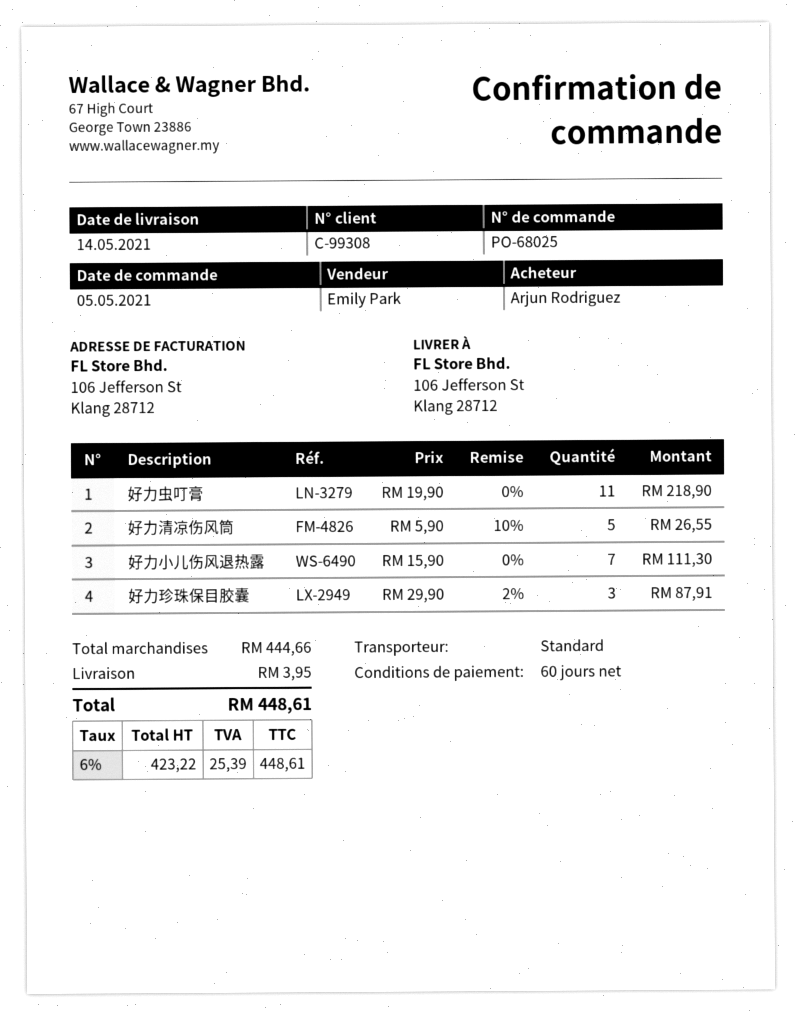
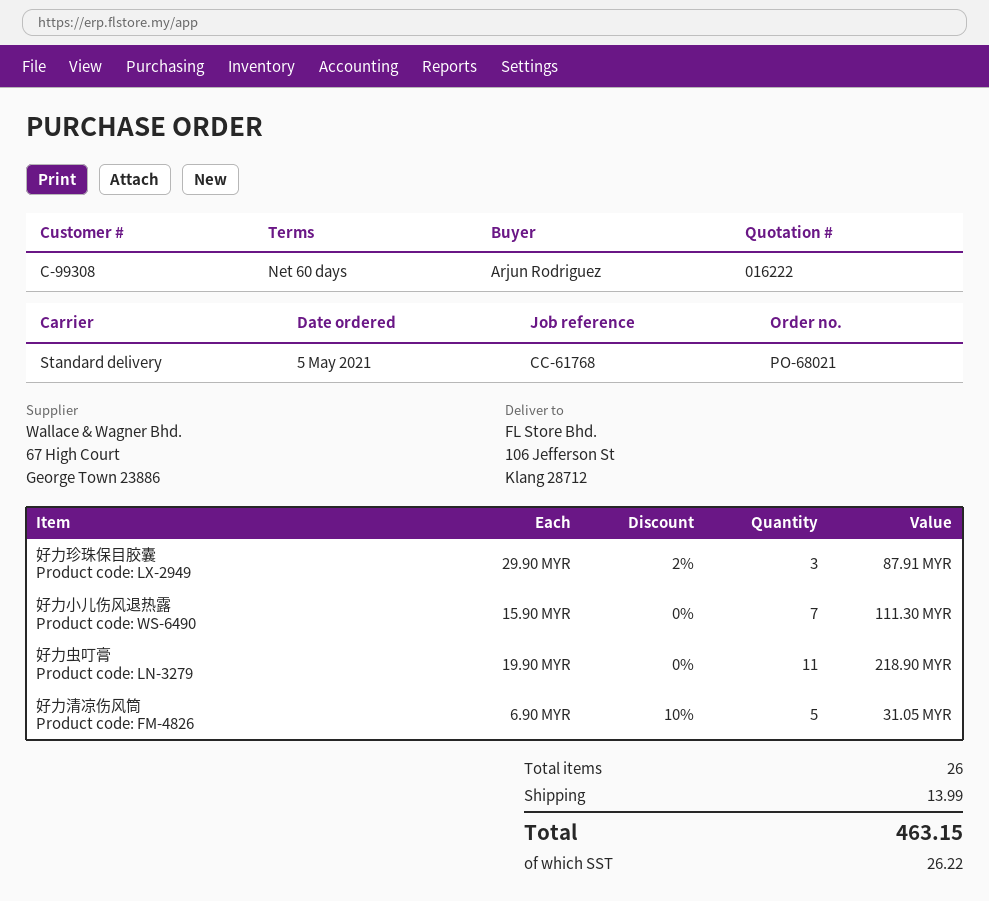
order number: PO-68025 -> PO-68021
好力清凉伤风筒: 5 x 5.90 - 10% = 26.55 -> 5 x 6.90 - 10% = 31.05
shipping: 3.95 -> 13.99
tax: 25.39 -> 26.22
total: 448.61 -> 463.15

